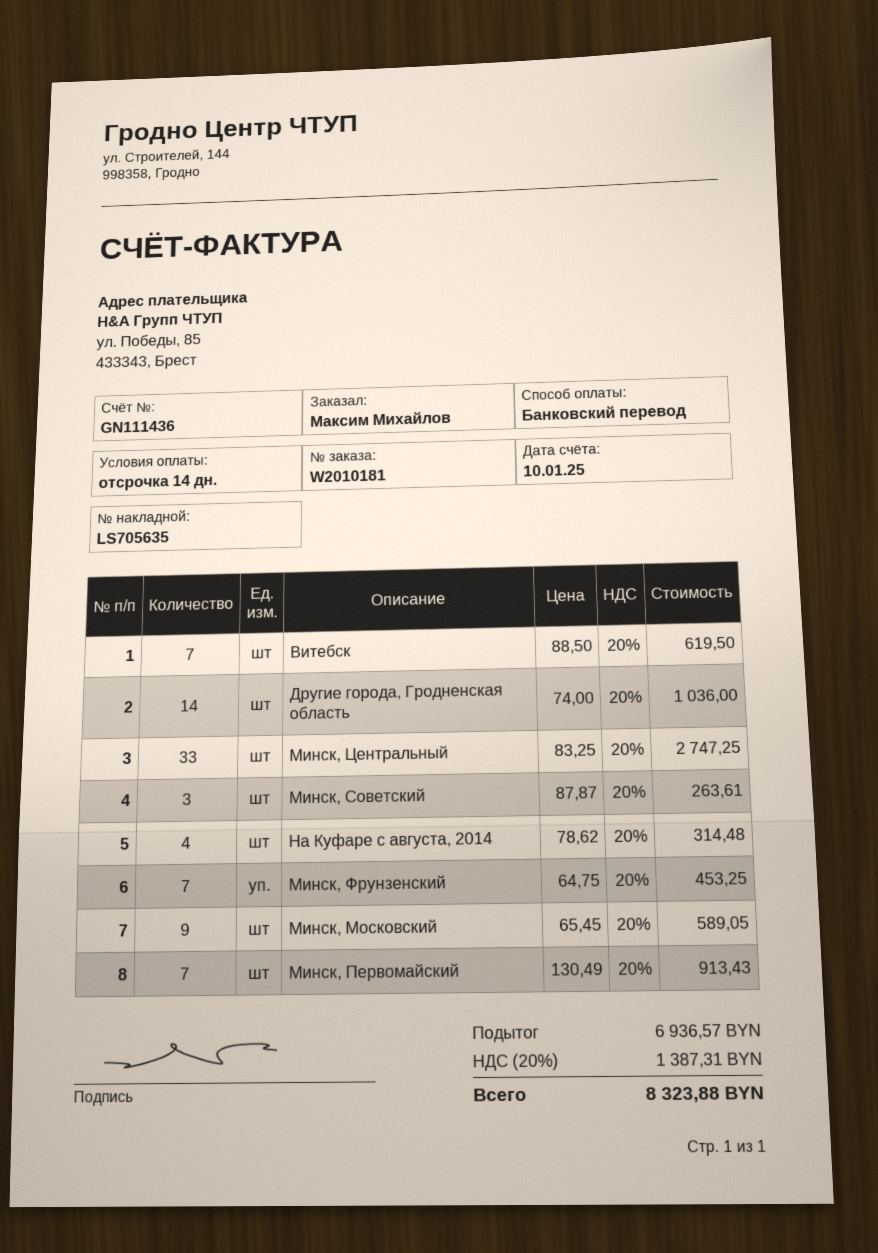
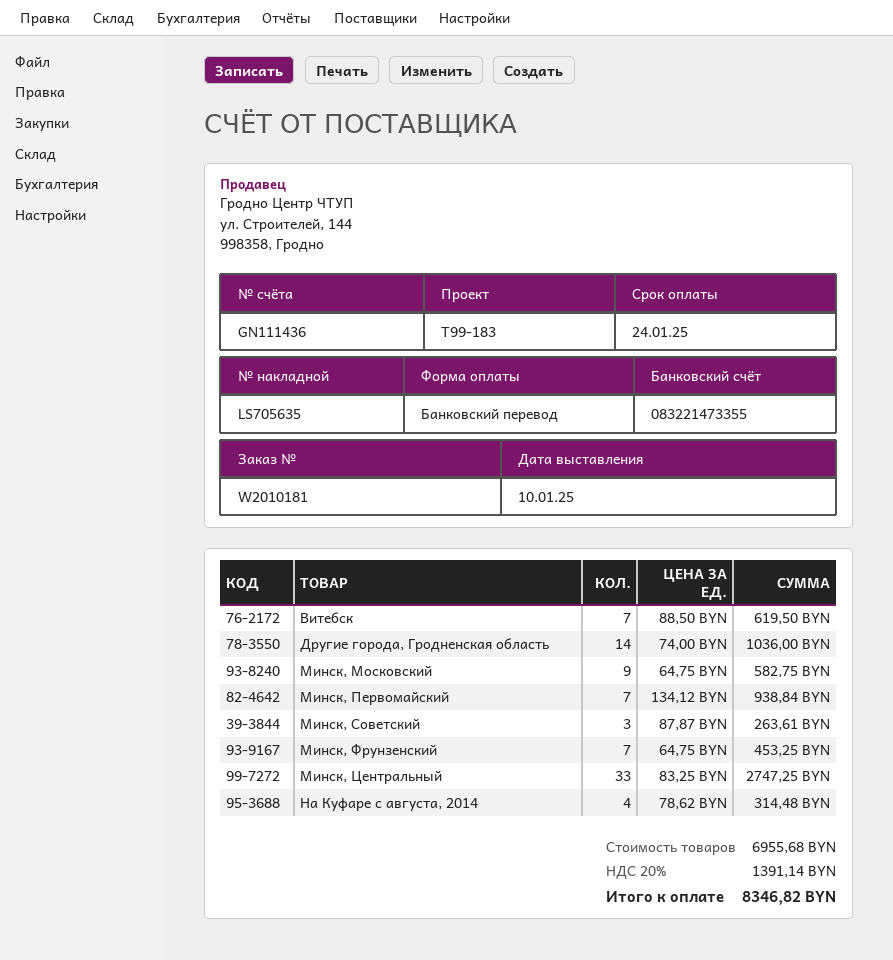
Минск, Московский: 9 x 65.45 = 589.05 -> 9 x 64.75 = 582.75
Минск, Первомайский: 7 x 130.49 = 913.43 -> 7 x 134.12 = 938.84
subtotal: 6936.57 -> 6955.68
tax: 20% = 1387.31 -> 20% = 1391.14
total: 8323.88 -> 8346.82

